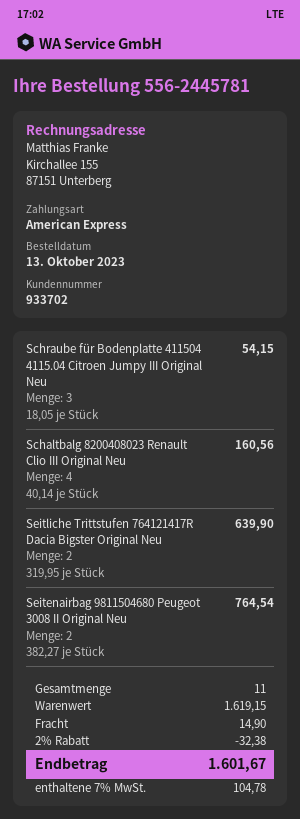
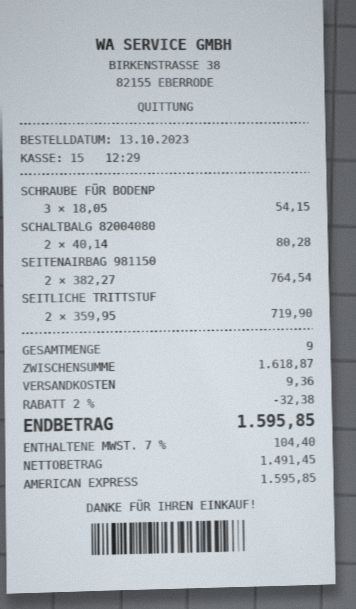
Schaltbalg 8200408023 Renault Clio III Original Neu: 4 x 40.14 = 160.56 -> 2 x 40.14 = 80.28
Seitliche Trittstufen 764121417R Dacia Bigster Original Neu: 2 x 319.95 = 639.90 -> 2 x 359.95 = 719.90
total quantity: 11 -> 9
subtotal: 1619.15 -> 1618.87
shipping: 14.90 -> 9.36
tax: 7% = 104.78 -> 7% = 104.40
total: 1601.67 -> 1595.85

